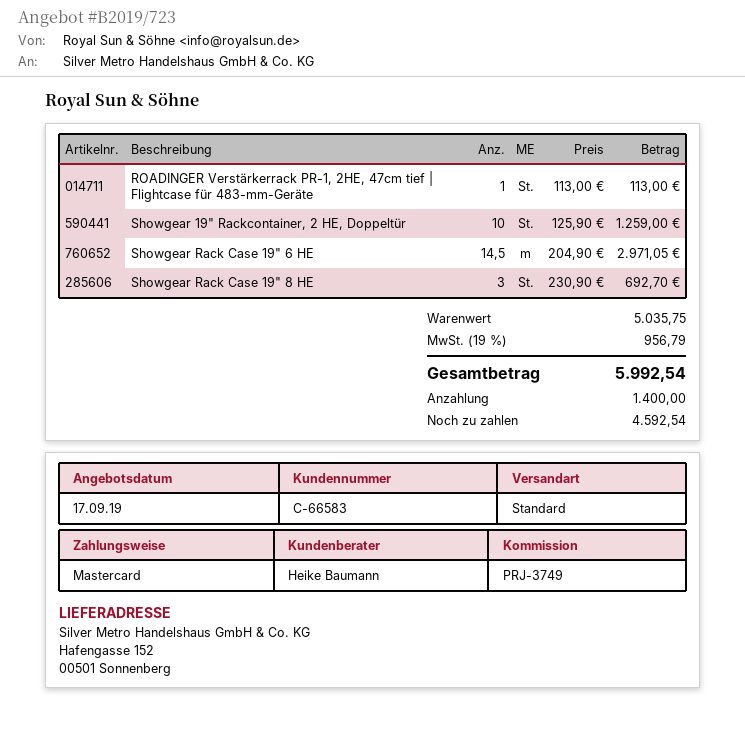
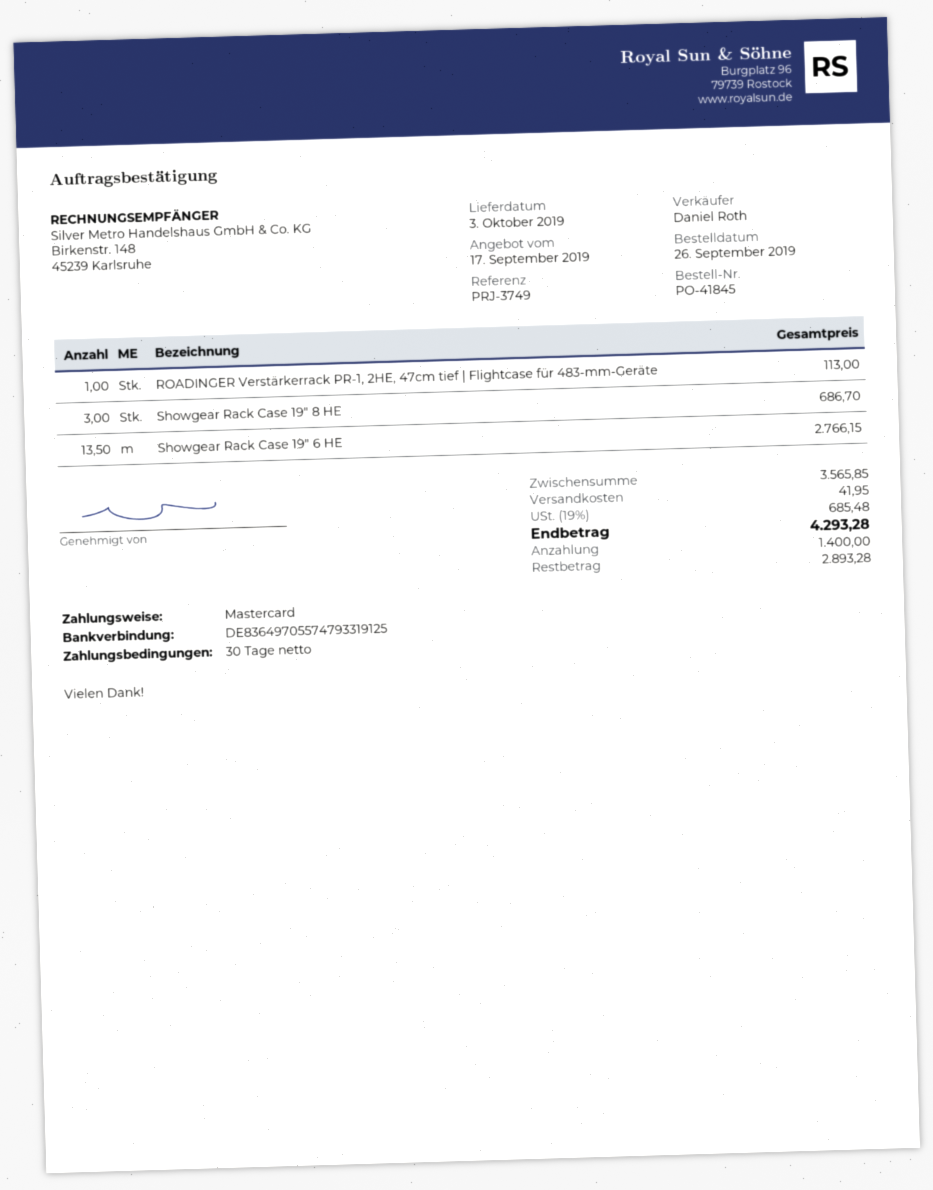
sales rep: Heike Baumann -> Daniel Roth
Showgear 19" Rackcontainer, 2 HE, Doppeltür: 10 for 1259.00 -> none
Showgear Rack Case 19" 6 HE: 14.5 for 2971.05 -> 13.5 for 2766.15
Showgear Rack Case 19" 8 HE: 3 for 692.70 -> 3 for 686.70
subtotal: 5035.75 -> 3565.85
shipping: none -> 41.95
tax: 19% = 956.79 -> 19% = 685.48
total: 5992.54 -> 4293.28
balance: 4592.54 -> 2893.28

